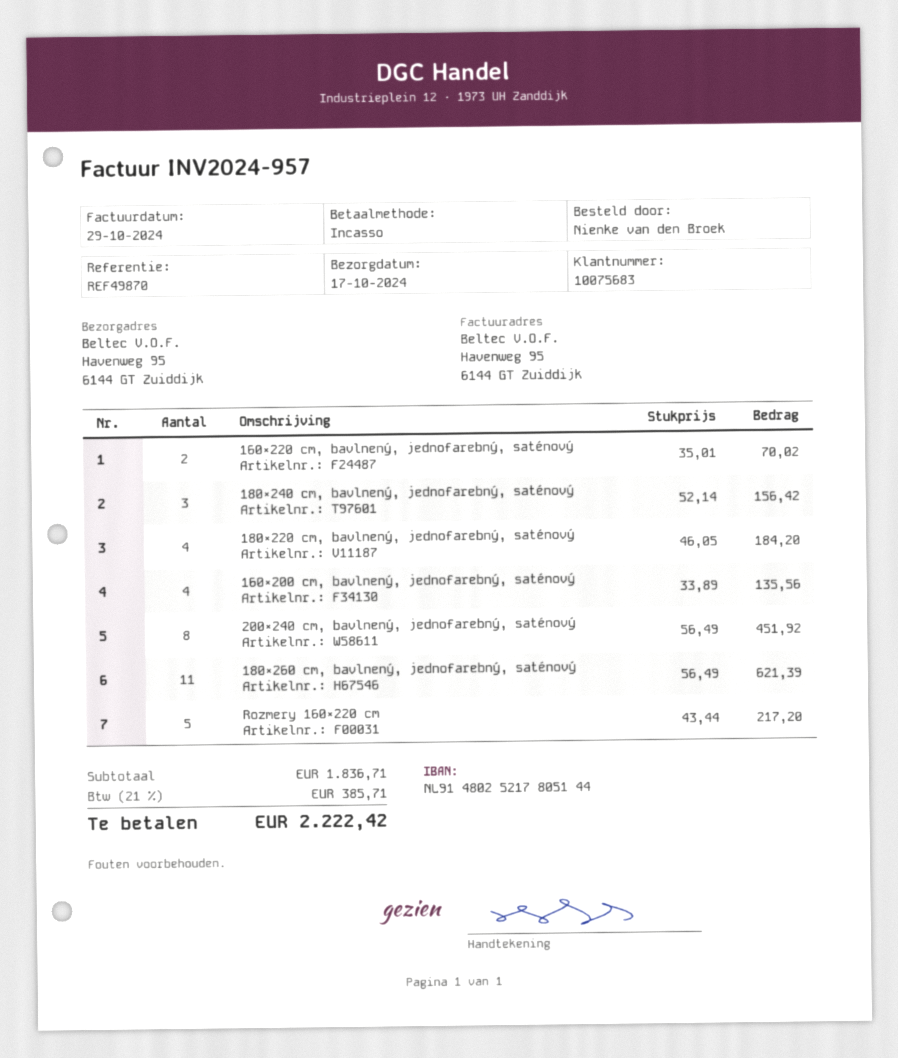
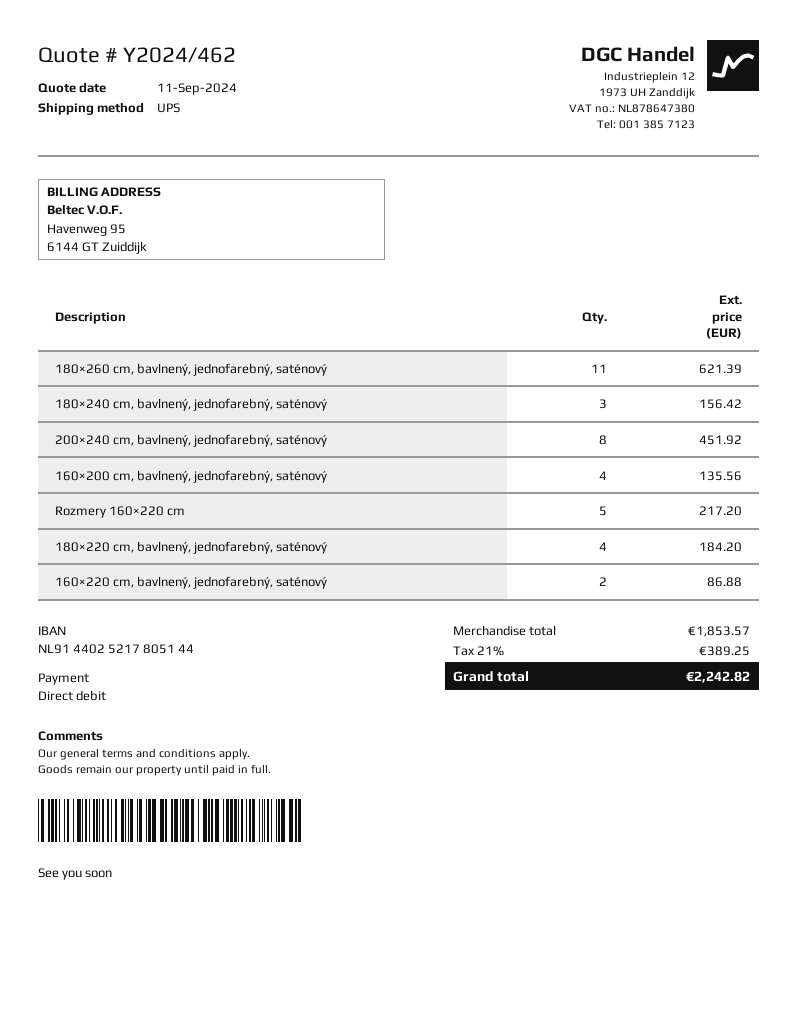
bank account: NL9148025217805144 -> NL9144025217805144
160×220 cm, bavlnený, jednofarebný, saténový: 2 for 70.02 -> 2 for 86.88
subtotal: 1836.71 -> 1853.57
tax: 21% = 385.71 -> 21% = 389.25
total: 2222.42 -> 2242.82

